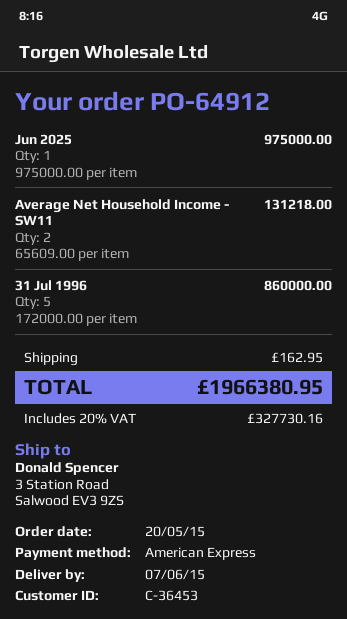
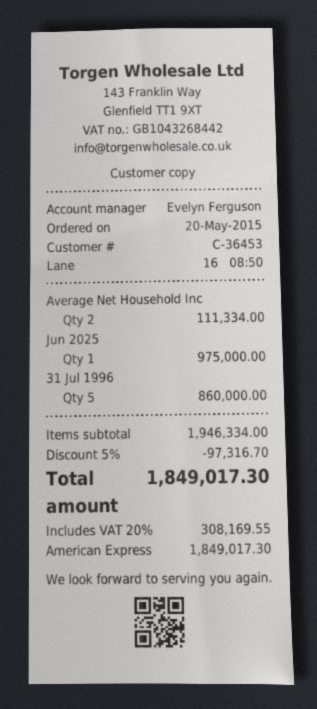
Average Net Household Income - SW11: 2 for 131218.00 -> 2 for 111334.00
discount: none -> 5% = 97316.70
shipping: 162.95 -> none
tax: 20% = 327730.16 -> 20% = 308169.55
total: 1966380.95 -> 1849017.30

